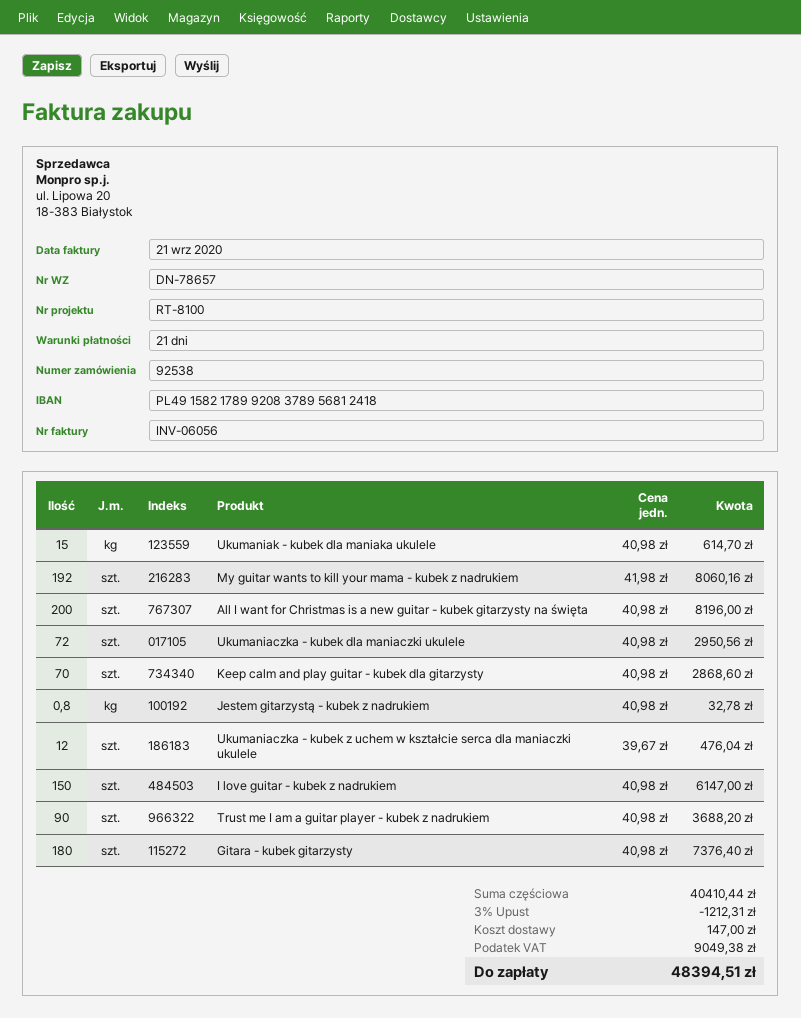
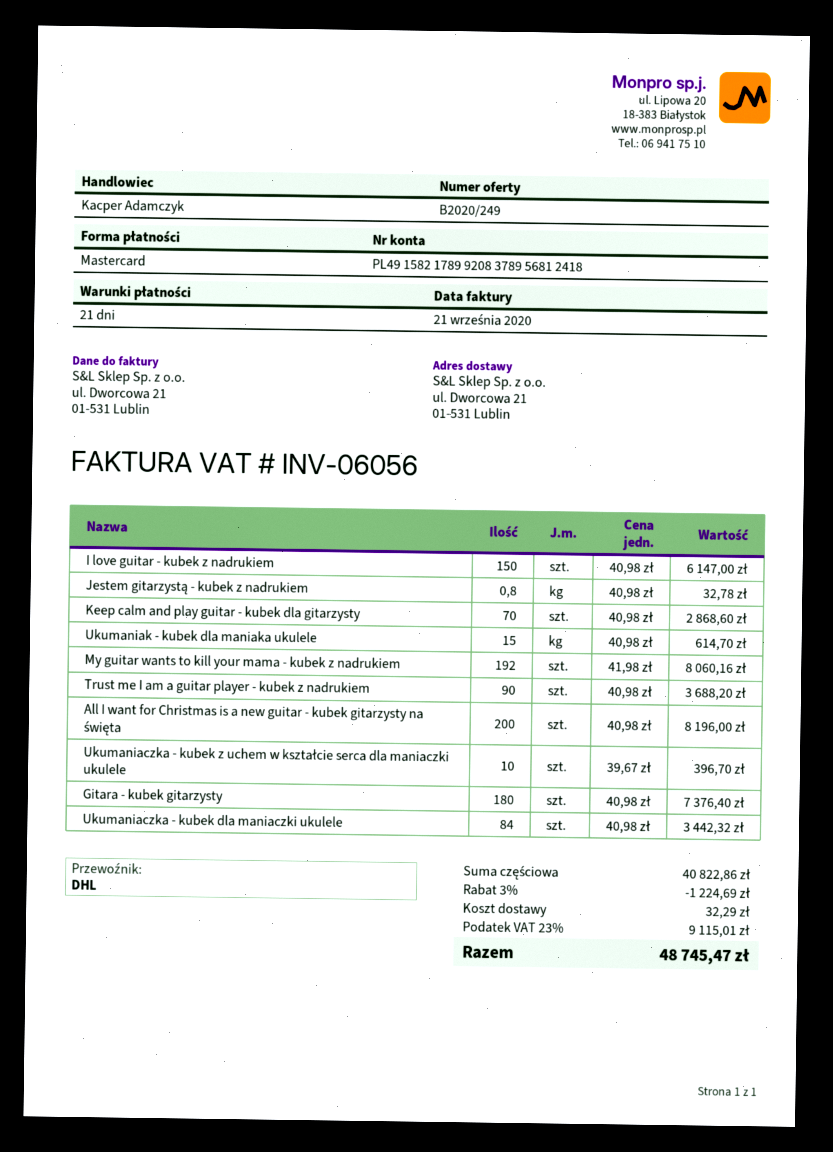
Ukumaniaczka - kubek dla maniaczki ukulele: 72 x 40.98 = 2950.56 -> 84 x 40.98 = 3442.32
Ukumaniaczka - kubek z uchem w kształcie serca dla maniaczki ukulele: 12 x 39.67 = 476.04 -> 10 x 39.67 = 396.70
subtotal: 40410.44 -> 40822.86
discount: 3% = 1212.31 -> 3% = 1224.69
shipping: 147.00 -> 32.29
tax: 9049.38 -> 9115.01
total: 48394.51 -> 48745.47

